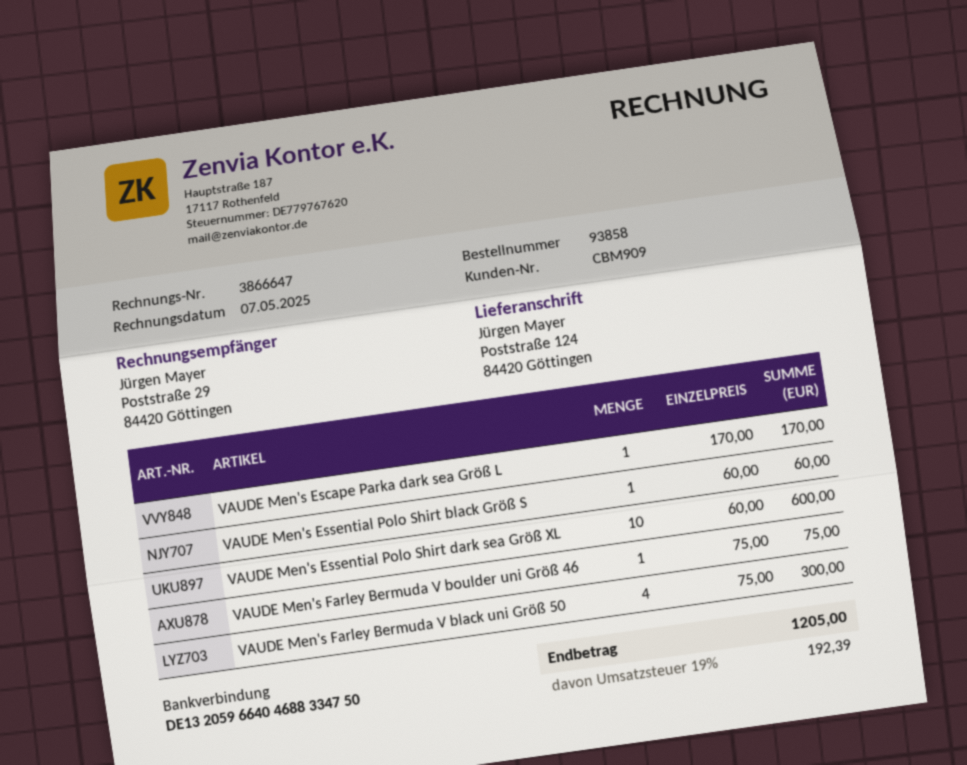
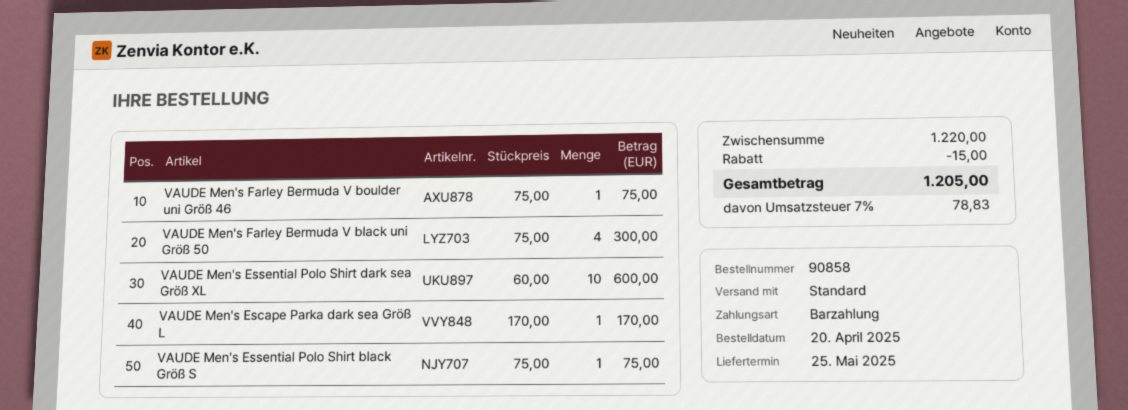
order number: 93858 -> 90858
VAUDE Men's Essential Polo Shirt black Größ S: 1 x 60.00 = 60.00 -> 1 x 75.00 = 75.00
discount: none -> 15.00
tax: 19% = 192.39 -> 7% = 78.83

